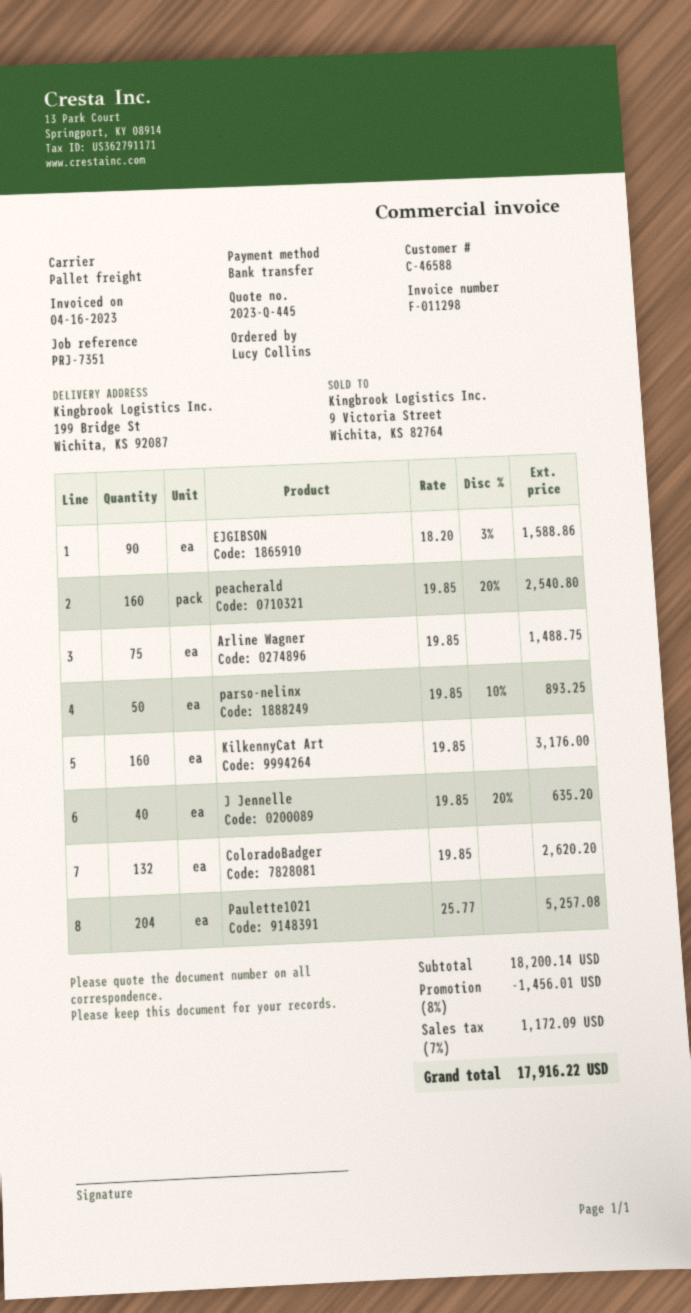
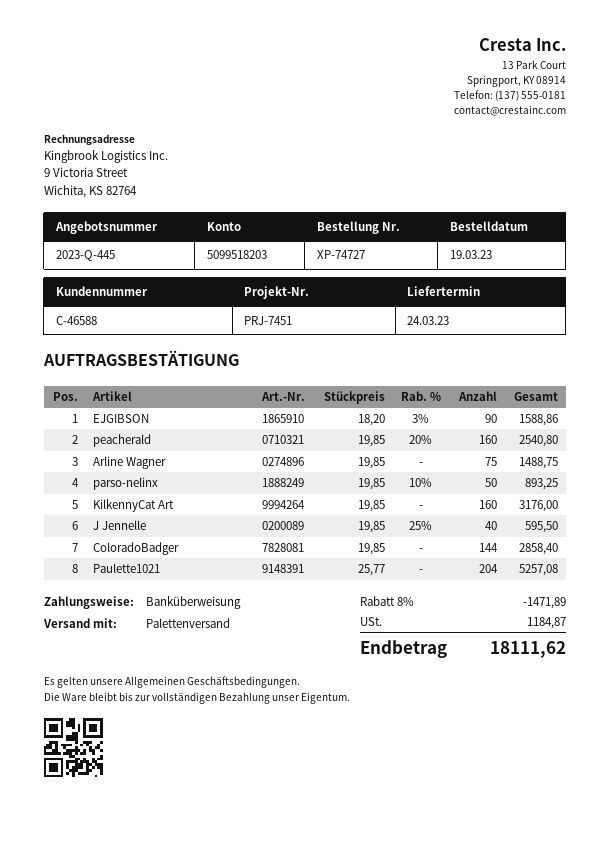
reference: PRJ-7351 -> PRJ-7451
J Jennelle: 40 x 19.85 - 20% = 635.20 -> 40 x 19.85 - 25% = 595.50
ColoradoBadger: 132 x 19.85 = 2620.20 -> 144 x 19.85 = 2858.40
discount: 8% = 1456.01 -> 8% = 1471.89
tax: 1172.09 -> 1184.87
total: 17916.22 -> 18111.62

